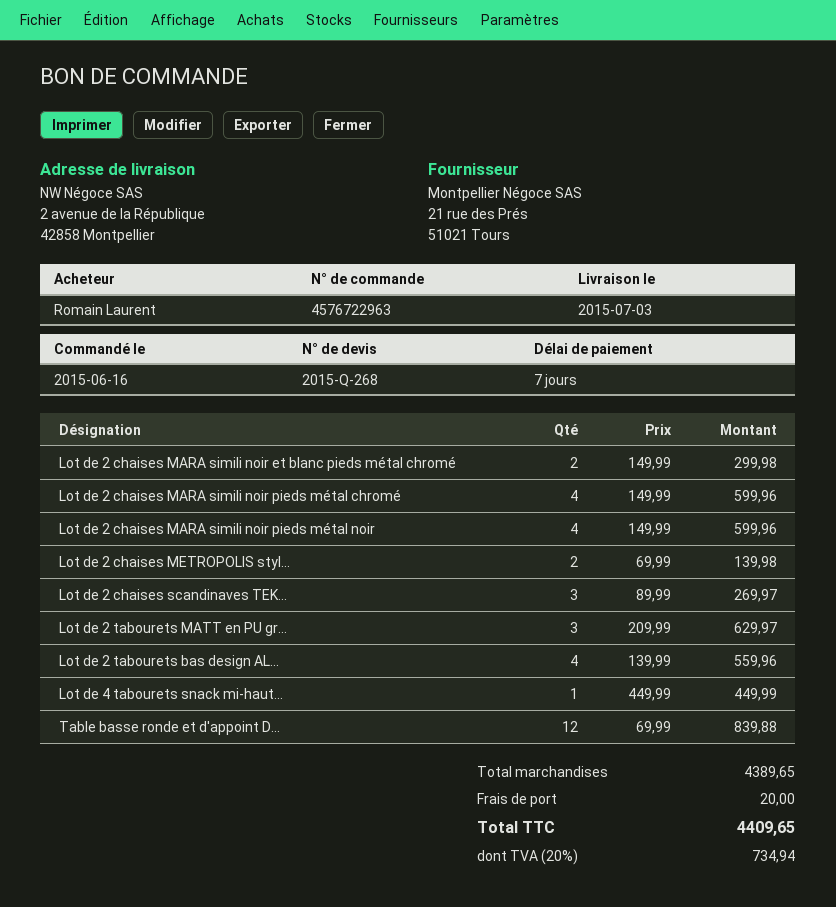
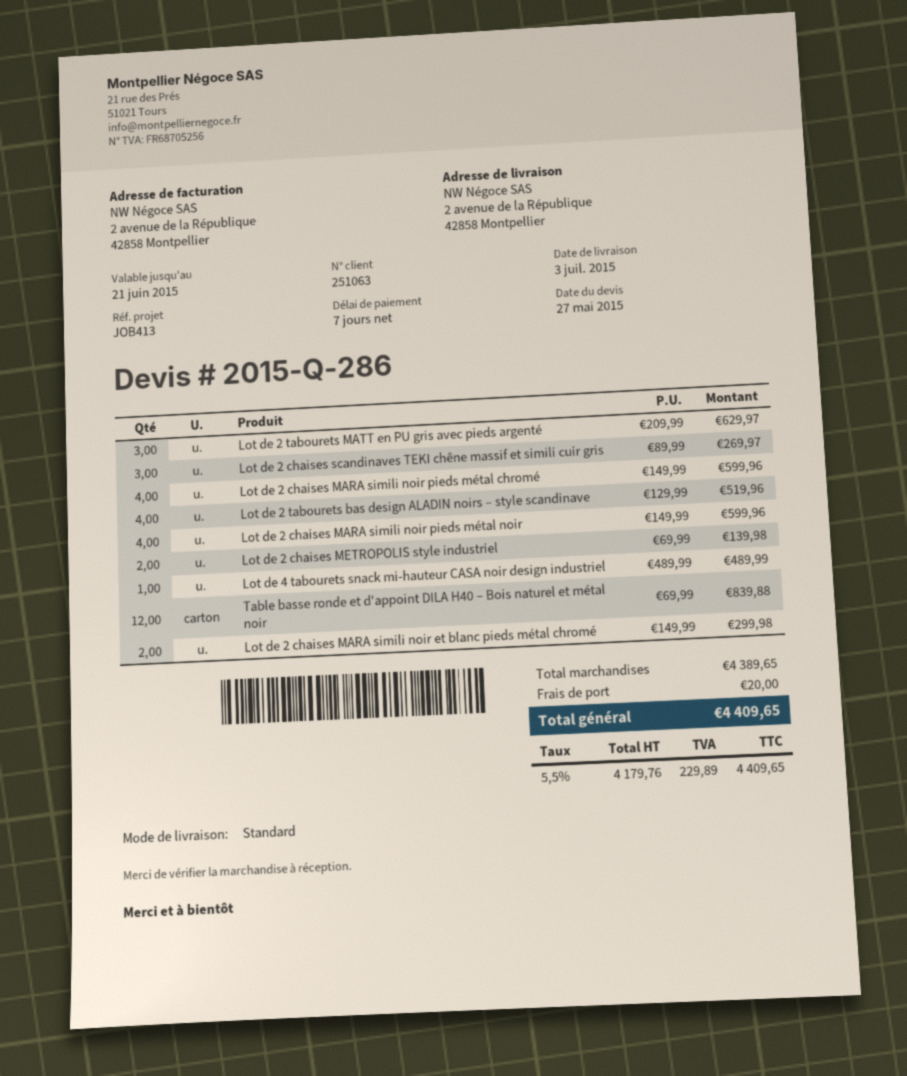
quote number: 2015-Q-268 -> 2015-Q-286
Lot de 2 tabourets bas design AL...: 4 x 139.99 = 559.96 -> 4 x 129.99 = 519.96
Lot de 4 tabourets snack mi-haut...: 1 x 449.99 = 449.99 -> 1 x 489.99 = 489.99
tax: 20% = 734.94 -> 5.5% = 229.89

